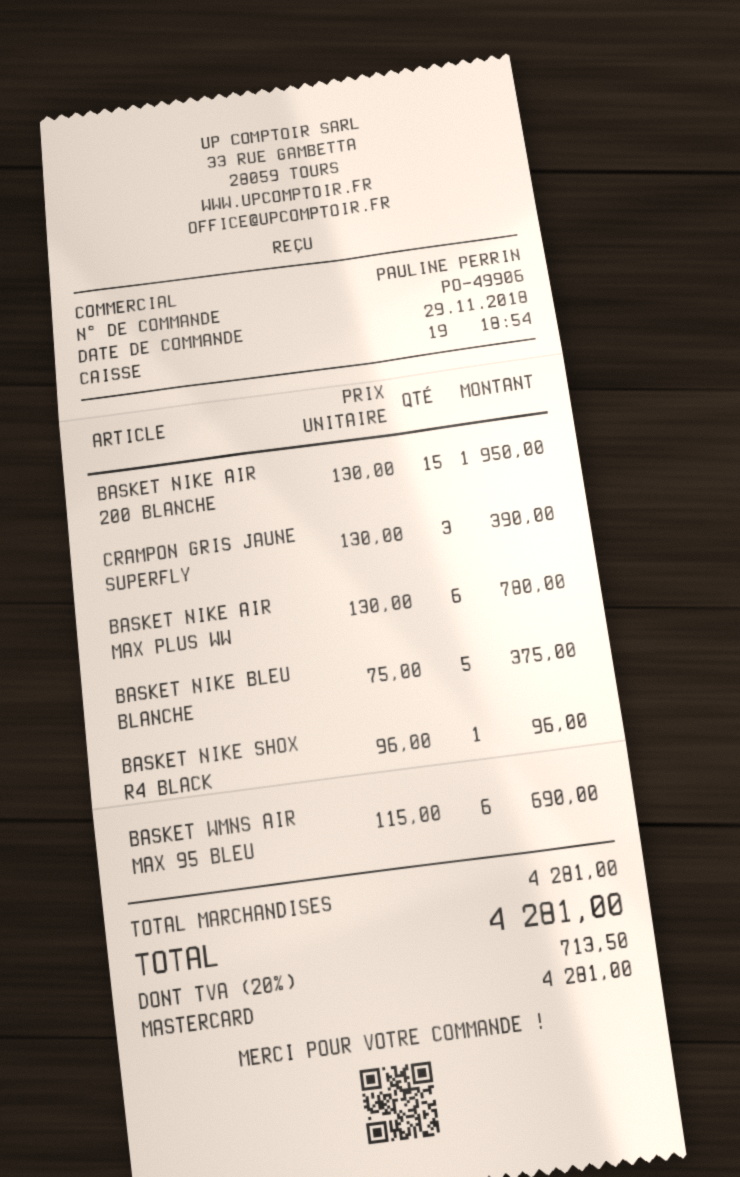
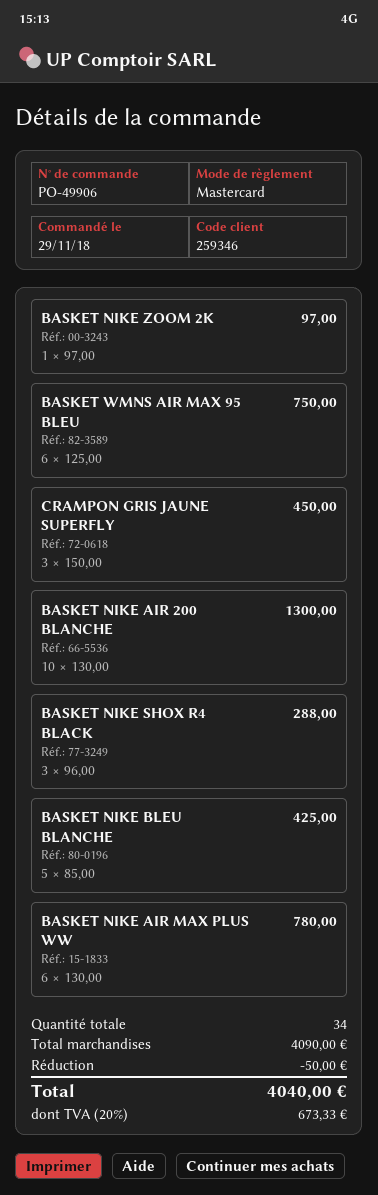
BASKET NIKE AIR 200 BLANCHE: 15 x 130.00 = 1950.00 -> 10 x 130.00 = 1300.00
CRAMPON GRIS JAUNE SUPERFLY: 3 x 130.00 = 390.00 -> 3 x 150.00 = 450.00
BASKET NIKE BLEU BLANCHE: 5 x 75.00 = 375.00 -> 5 x 85.00 = 425.00
BASKET NIKE SHOX R4 BLACK: 1 x 96.00 = 96.00 -> 3 x 96.00 = 288.00
BASKET WMNS AIR MAX 95 BLEU: 6 x 115.00 = 690.00 -> 6 x 125.00 = 750.00
BASKET NIKE ZOOM 2K: none -> 1 x 97.00 = 97.00
subtotal: 4281.00 -> 4090.00
discount: none -> 50.00
tax: 20% = 713.50 -> 20% = 673.33
total: 4281.00 -> 4040.00

